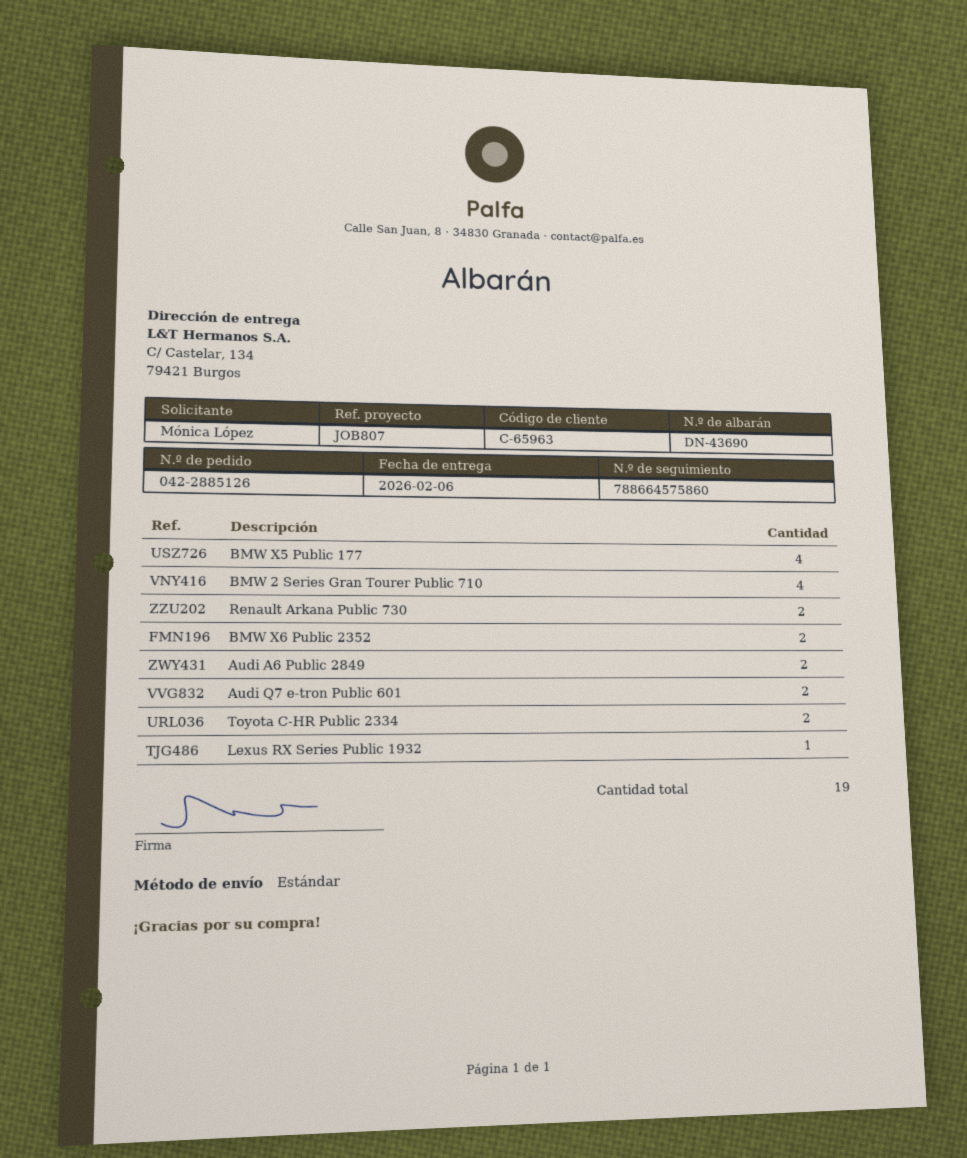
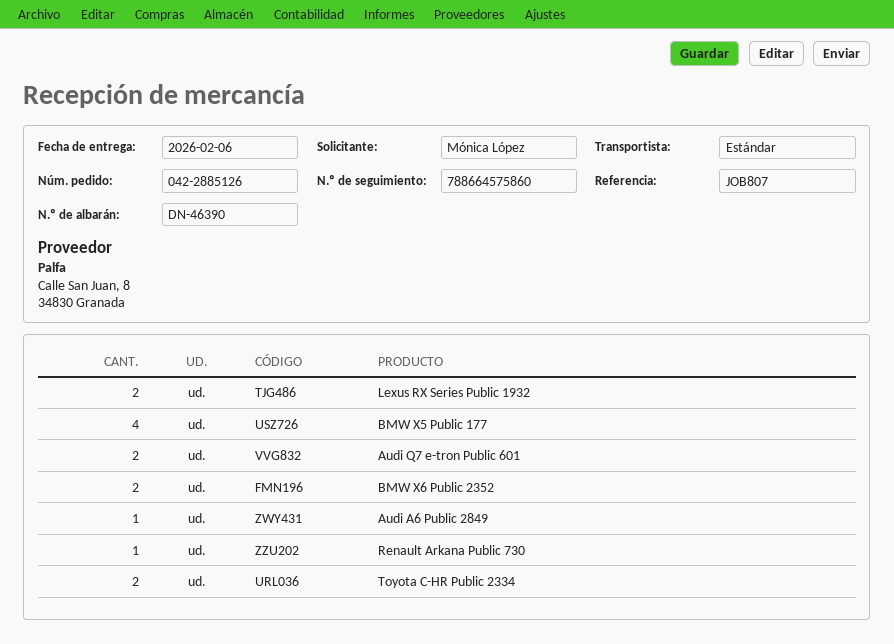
delivery note number: DN-43690 -> DN-46390
BMW 2 Series Gran Tourer Public 710: 4 -> none
Renault Arkana Public 730: 2 -> 1
Audi A6 Public 2849: 2 -> 1
Lexus RX Series Public 1932: 1 -> 2

